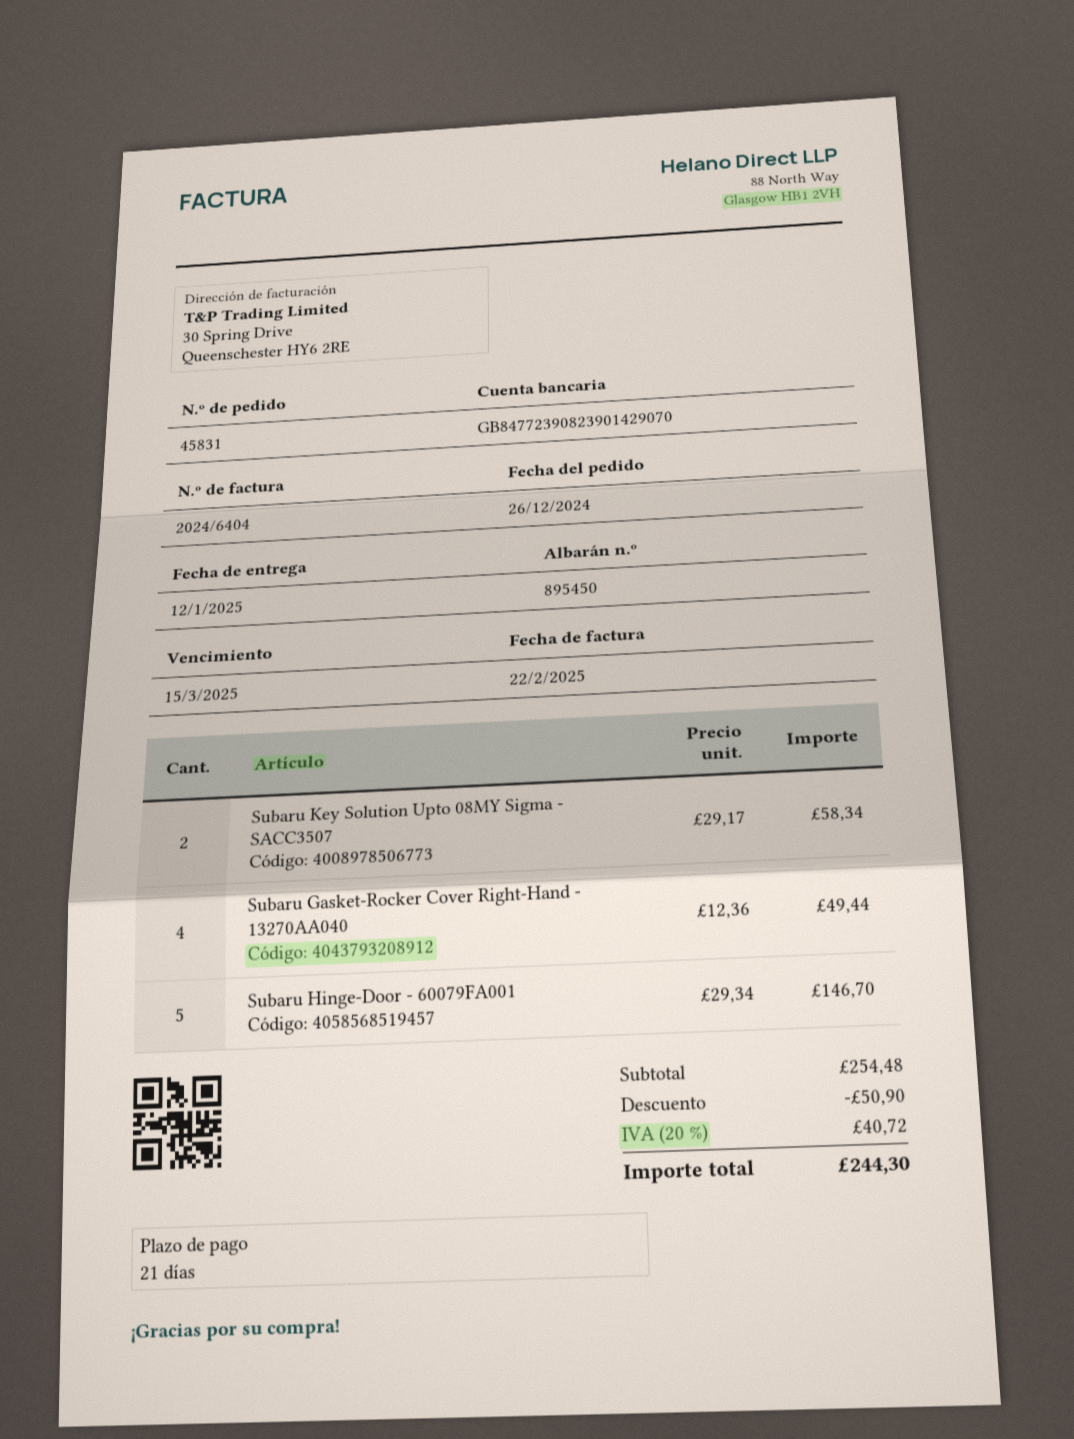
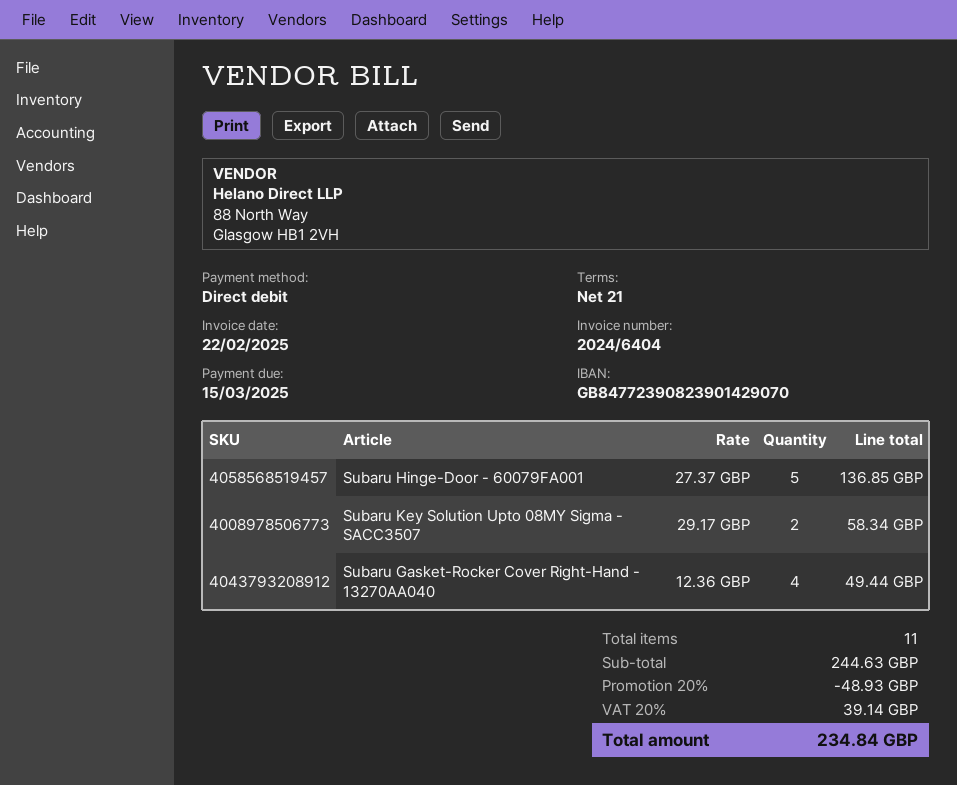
Subaru Hinge-Door - 60079FA001: 5 x 29.34 = 146.70 -> 5 x 27.37 = 136.85
subtotal: 254.48 -> 244.63
discount: 50.90 -> 48.93
tax: 20% = 40.72 -> 20% = 39.14
total: 244.30 -> 234.84

